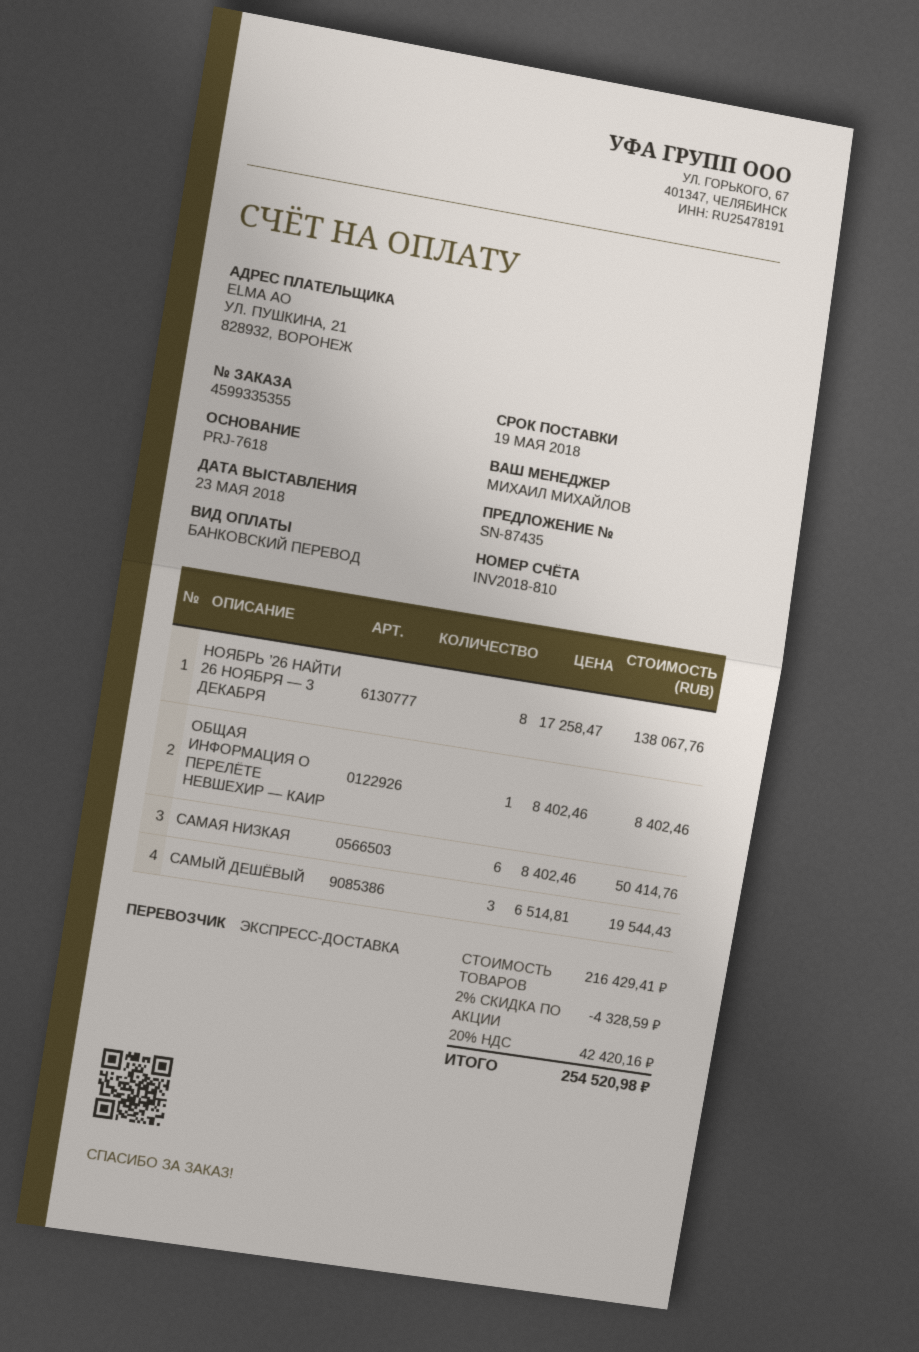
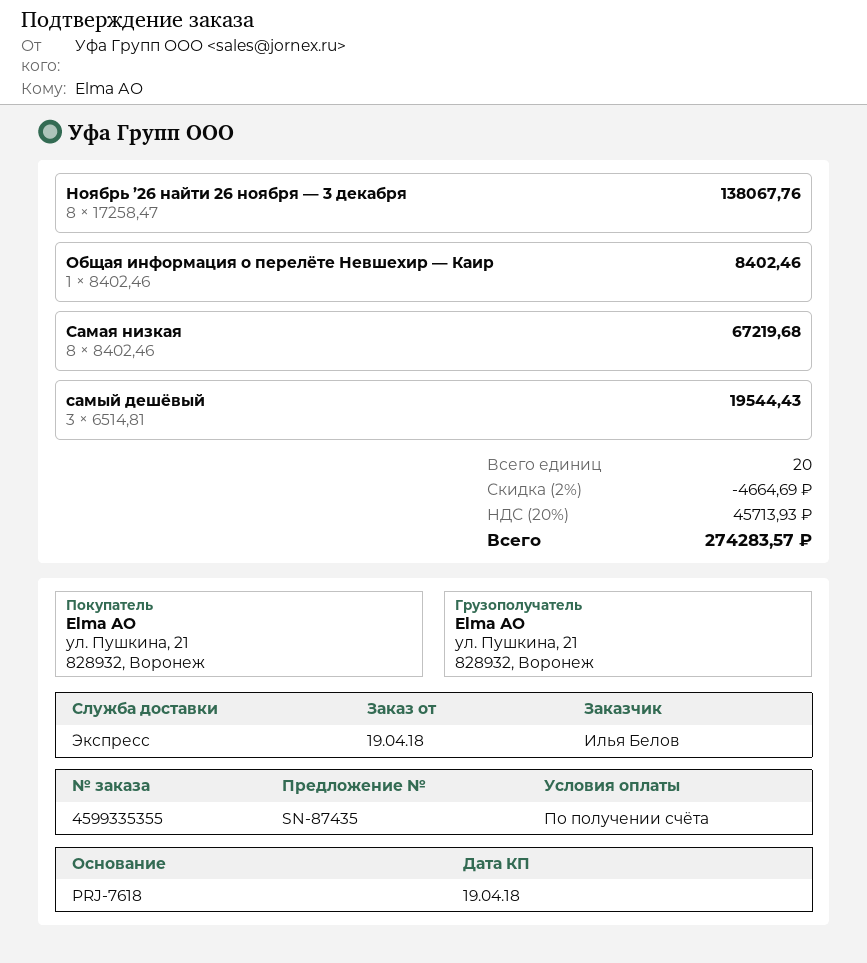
САМАЯ НИЗКАЯ: 6 x 8402.46 = 50414.76 -> 8 x 8402.46 = 67219.68
discount: 2% = 4328.59 -> 2% = 4664.69
tax: 20% = 42420.16 -> 20% = 45713.93
total: 254520.98 -> 274283.57

